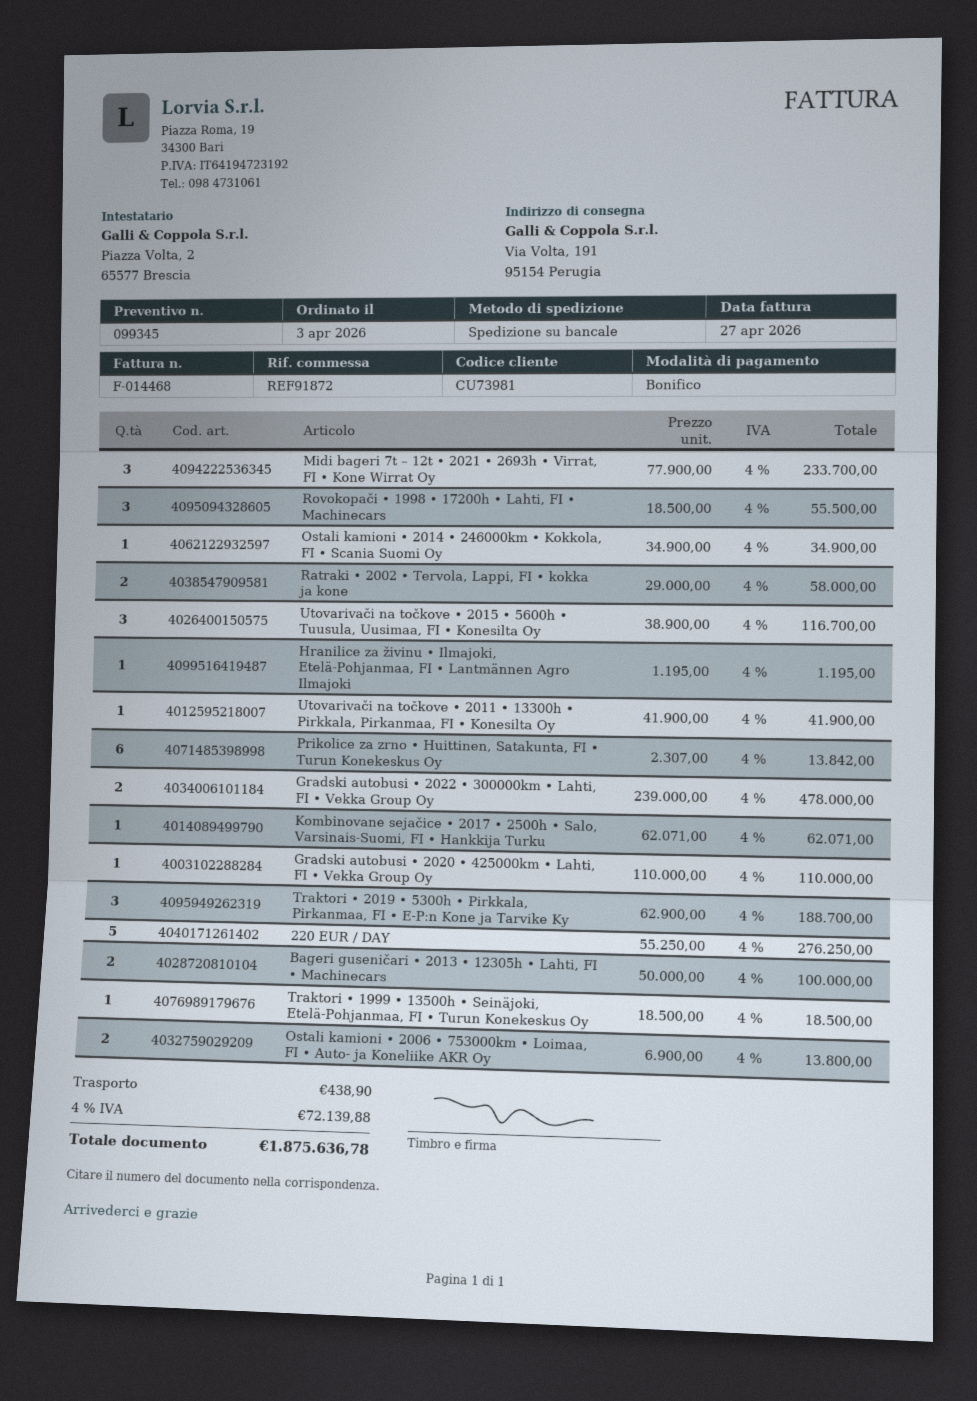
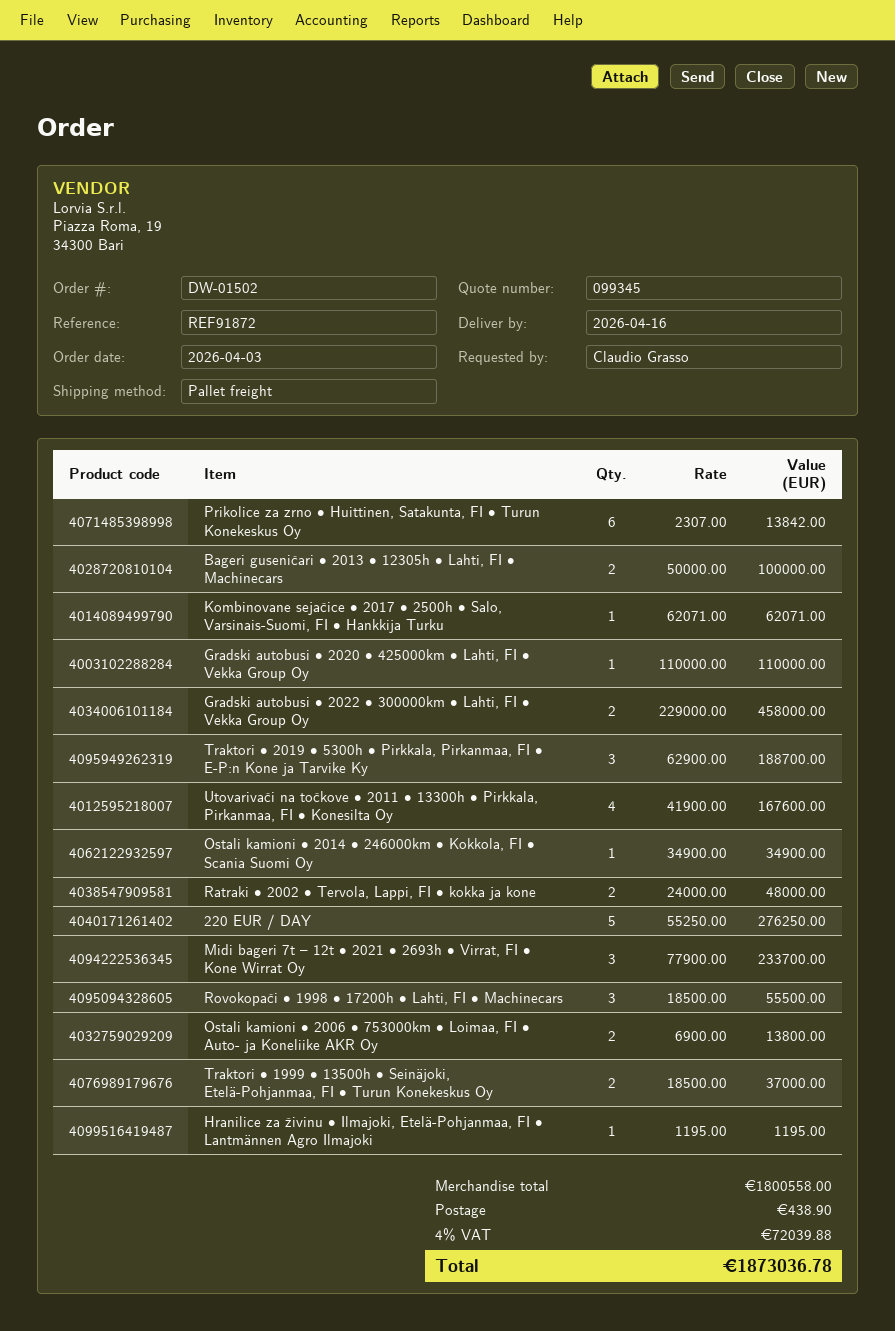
Ratraki • 2002 • Tervola, Lappi, FI • kokka ja kone: 2 x 29000.00 = 58000.00 -> 2 x 24000.00 = 48000.00
Utovarivači na točkove • 2015 • 5600h • Tuusula, Uusimaa, FI • Konesilta Oy: 3 x 38900.00 = 116700.00 -> none
Utovarivači na točkove • 2011 • 13300h • Pirkkala, Pirkanmaa, FI • Konesilta Oy: 1 x 41900.00 = 41900.00 -> 4 x 41900.00 = 167600.00
Gradski autobusi • 2022 • 300000km • Lahti, FI • Vekka Group Oy: 2 x 239000.00 = 478000.00 -> 2 x 229000.00 = 458000.00
Traktori • 1999 • 13500h • Seinäjoki, Etelä-Pohjanmaa, FI • Turun Konekeskus Oy: 1 x 18500.00 = 18500.00 -> 2 x 18500.00 = 37000.00
tax: 4% = 72139.88 -> 4% = 72039.88
total: 1875636.78 -> 1873036.78

